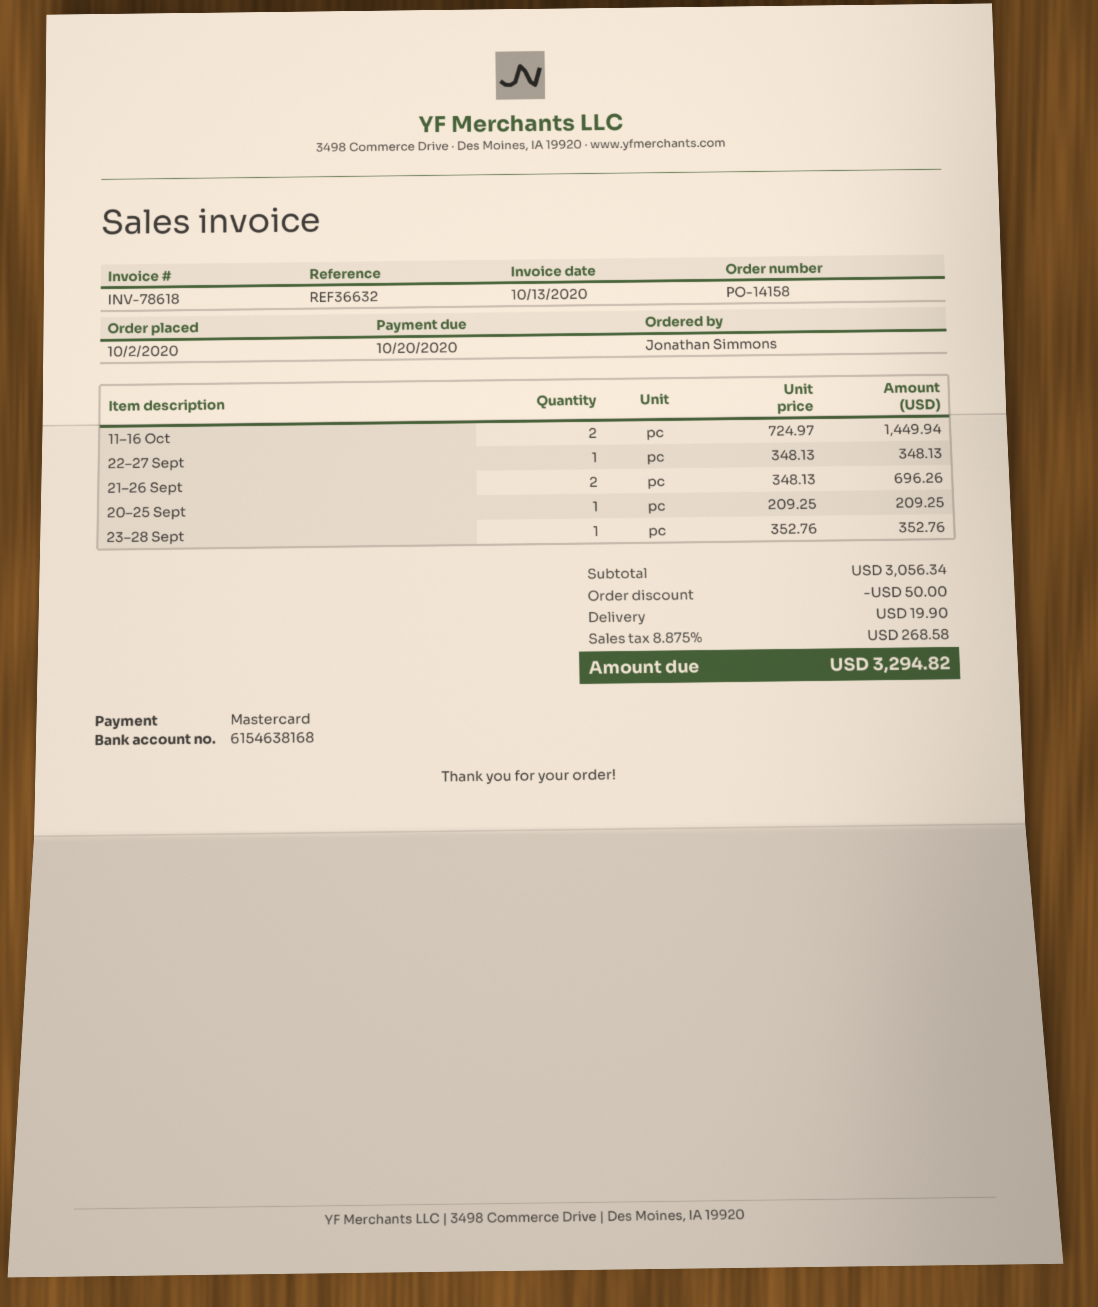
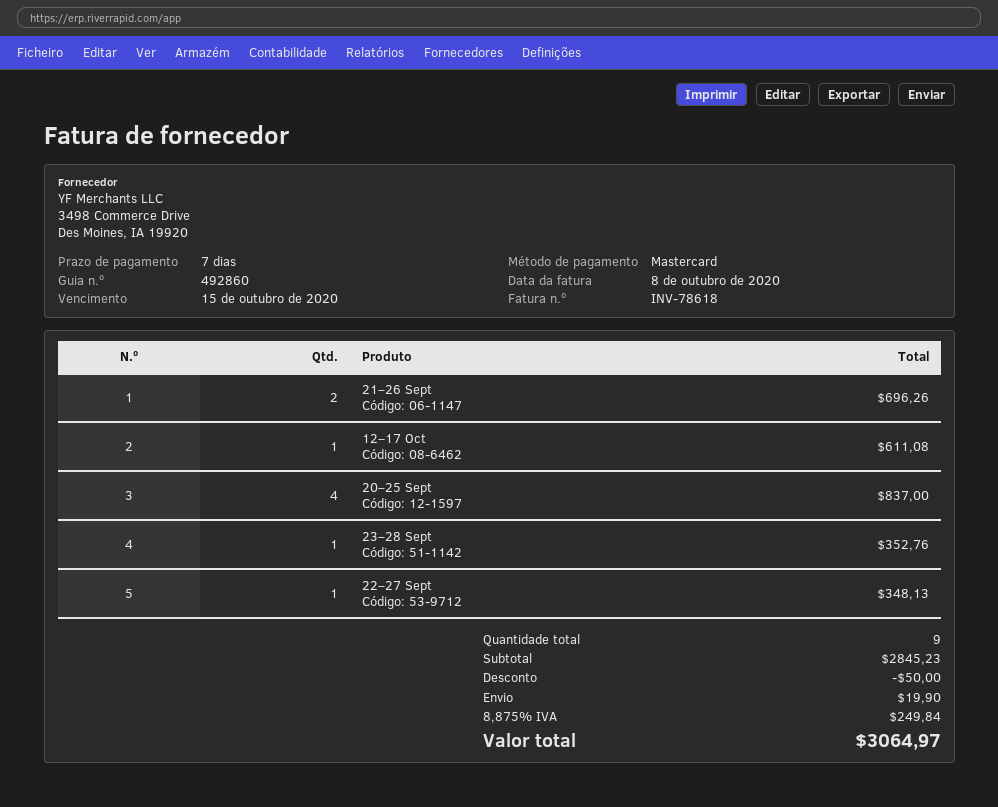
invoice date: 2020-10-13 -> 2020-10-08
due date: 2020-10-20 -> 2020-10-15
11–16 Oct: 2 for 1449.94 -> none
20–25 Sept: 1 for 209.25 -> 4 for 837.00
12–17 Oct: none -> 1 for 611.08
subtotal: 3056.34 -> 2845.23
tax: 8.875% = 268.58 -> 8.875% = 249.84
total: 3294.82 -> 3064.97

